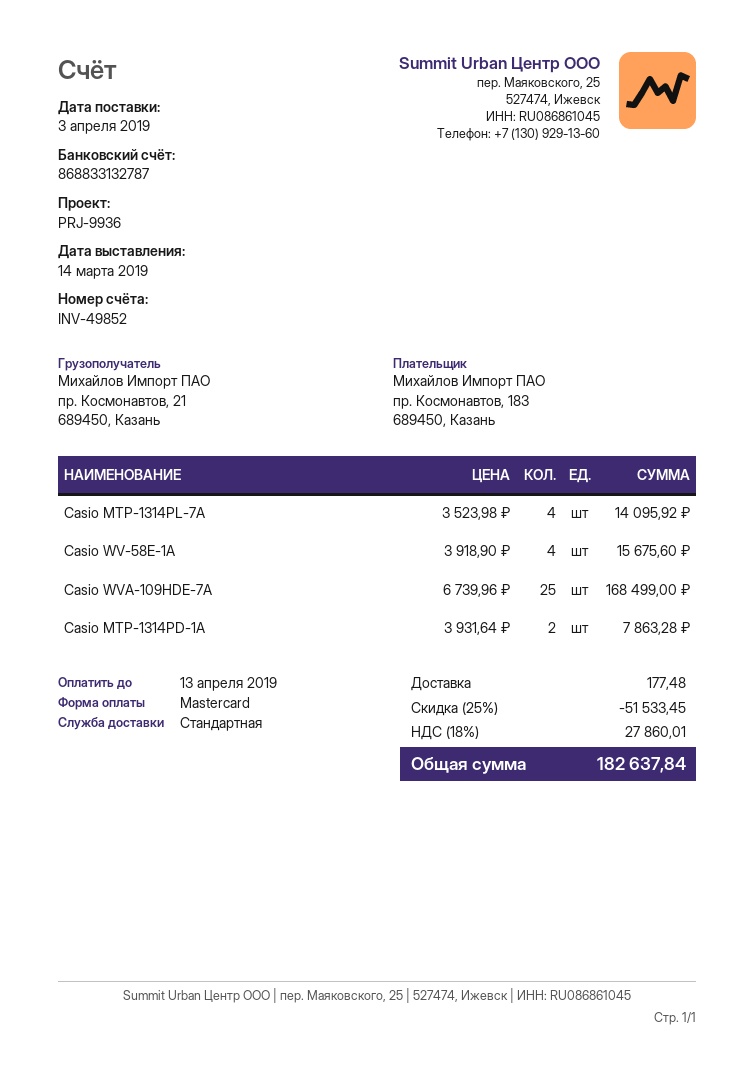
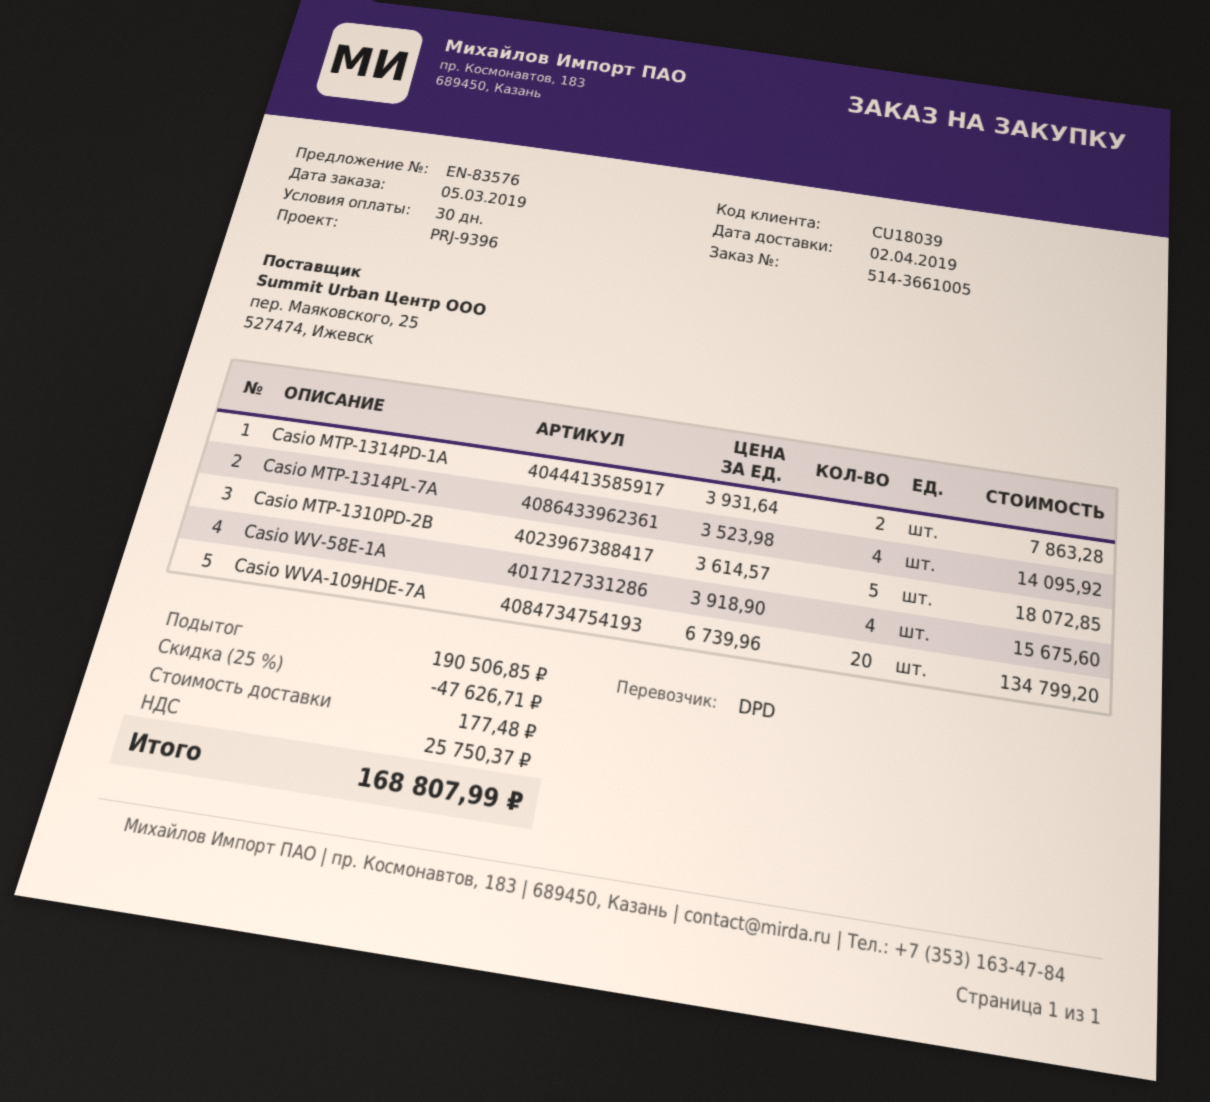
delivery date: 2019-04-03 -> 2019-04-02
reference: PRJ-9936 -> PRJ-9396
shipping method: standard -> DPD
Casio WVA-109HDE-7A: 25 x 6739.96 = 168499.00 -> 20 x 6739.96 = 134799.20
Casio MTP-1310PD-2B: none -> 5 x 3614.57 = 18072.85
discount: 25% = 51533.45 -> 25% = 47626.71
tax: 27860.01 -> 25750.37
total: 182637.84 -> 168807.99

